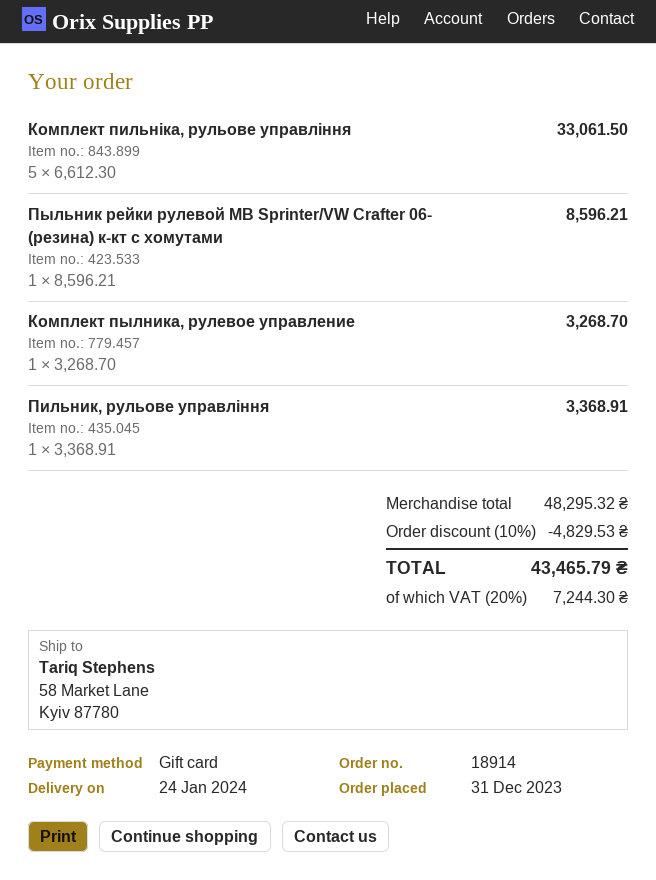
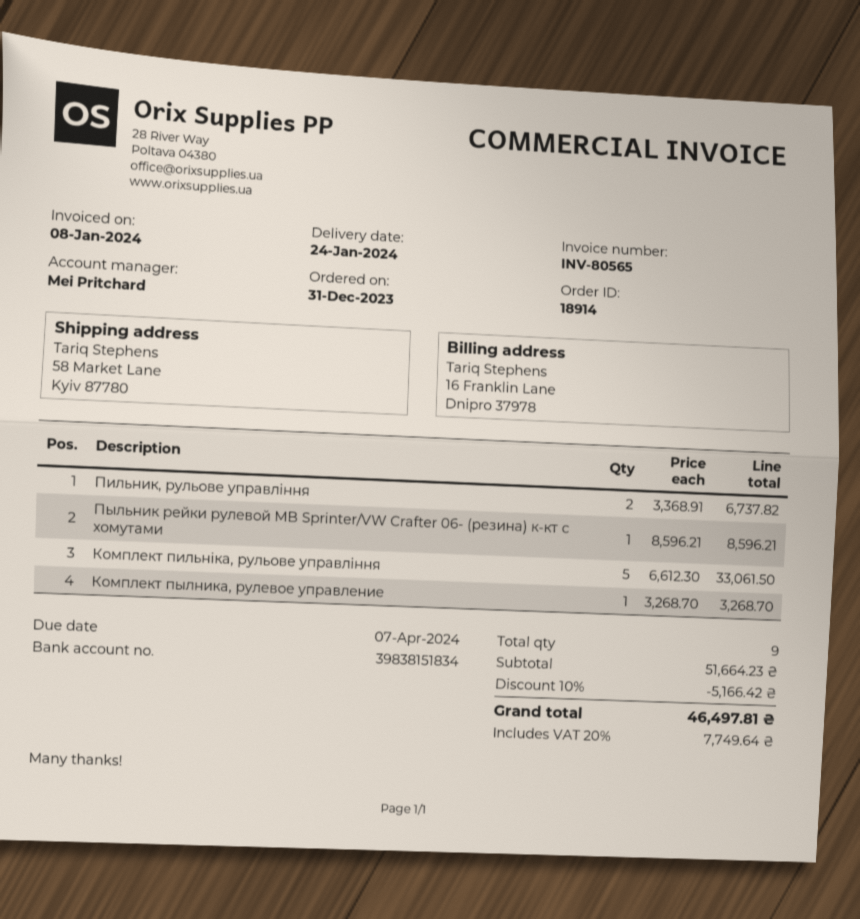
Пильник, рульове управління: 1 x 3368.91 = 3368.91 -> 2 x 3368.91 = 6737.82
subtotal: 48295.32 -> 51664.23
discount: 10% = 4829.53 -> 10% = 5166.42
tax: 20% = 7244.30 -> 20% = 7749.64
total: 43465.79 -> 46497.81

